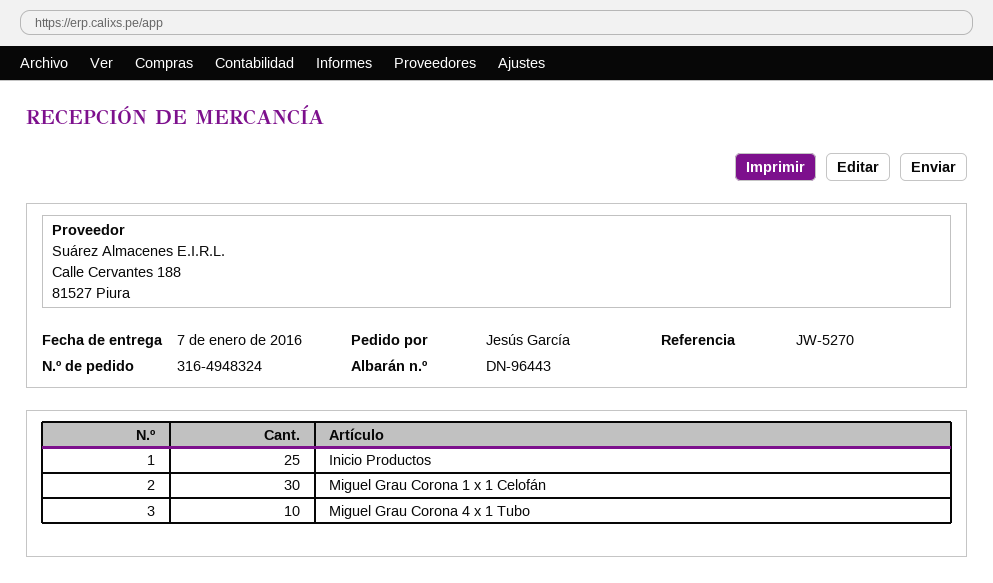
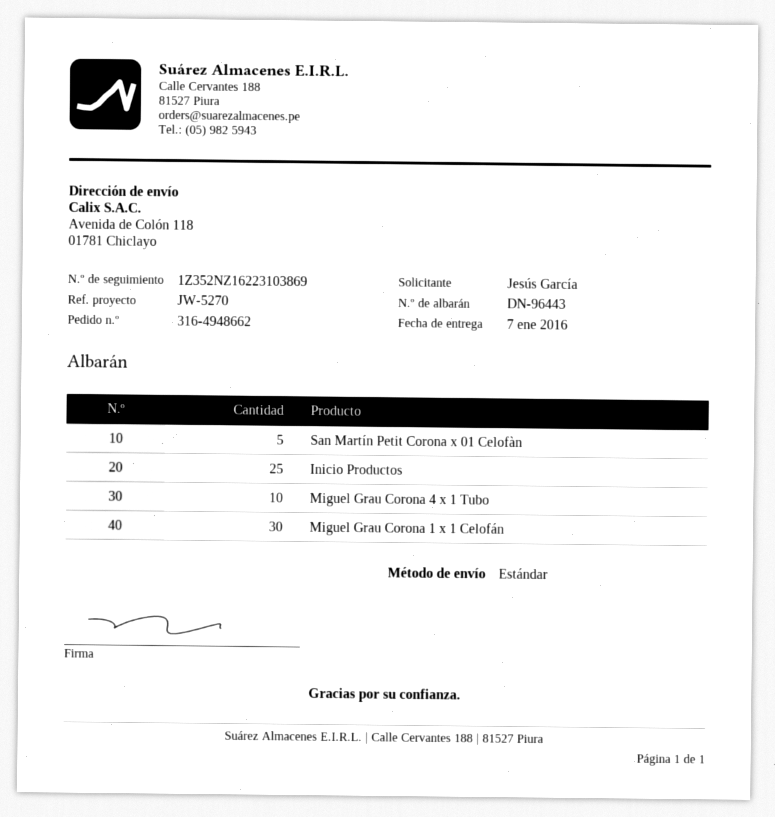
order number: 316-4948324 -> 316-4948662
San Martín Petit Corona x 01 Celofàn: none -> 5

